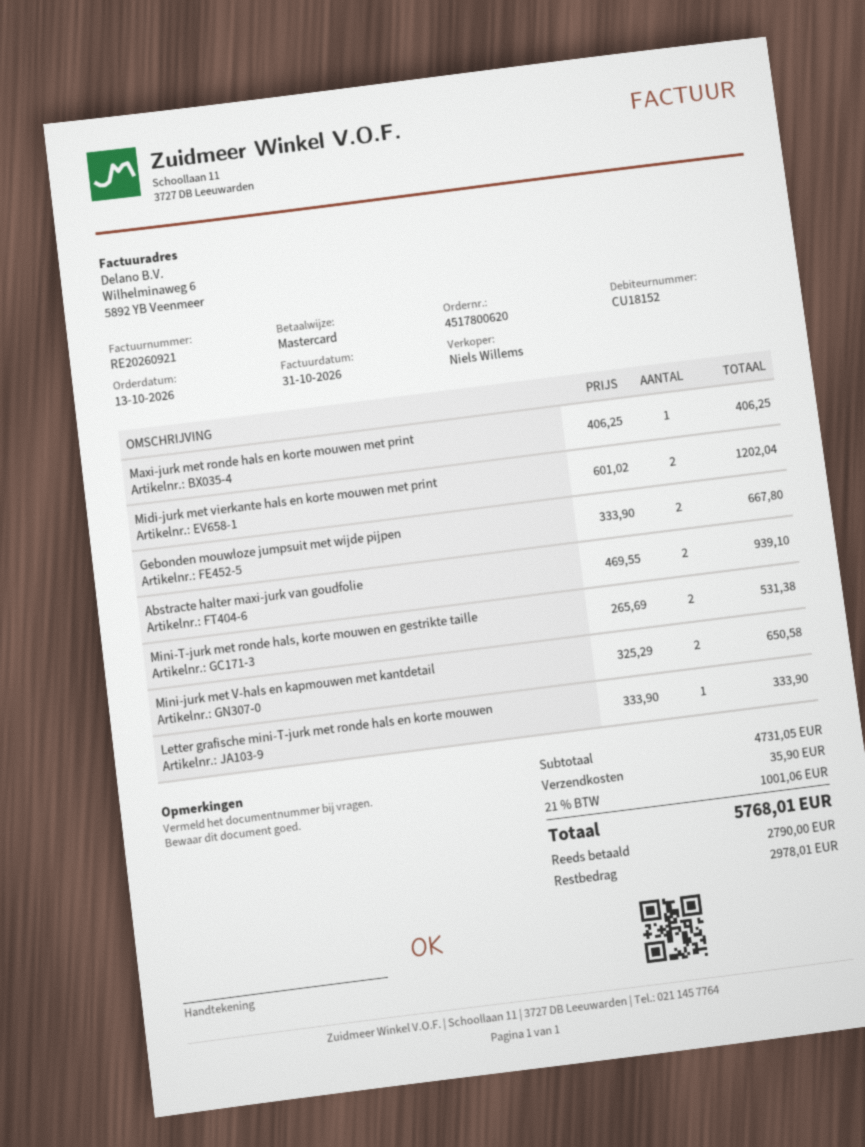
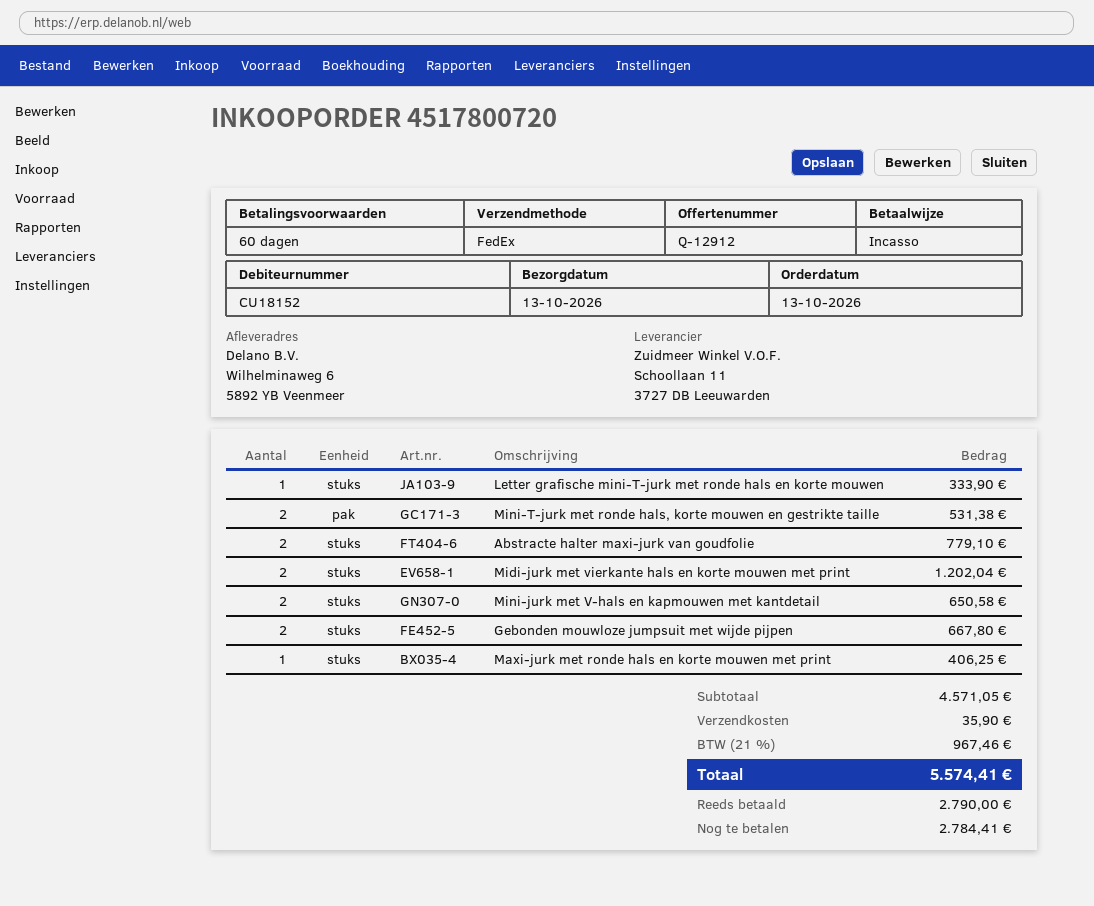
order number: 4517800620 -> 4517800720
payment method: Mastercard -> direct debit
Abstracte halter maxi-jurk van goudfolie: 2 for 939.10 -> 2 for 779.10
subtotal: 4731.05 -> 4571.05
tax: 21% = 1001.06 -> 21% = 967.46
total: 5768.01 -> 5574.41
balance: 2978.01 -> 2784.41

